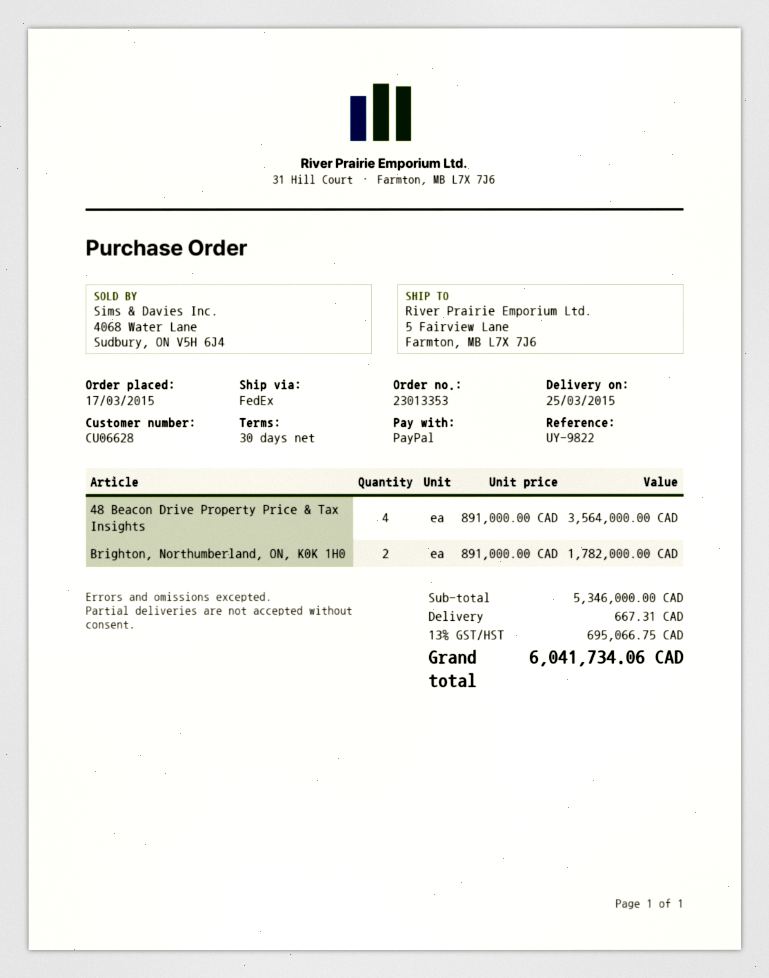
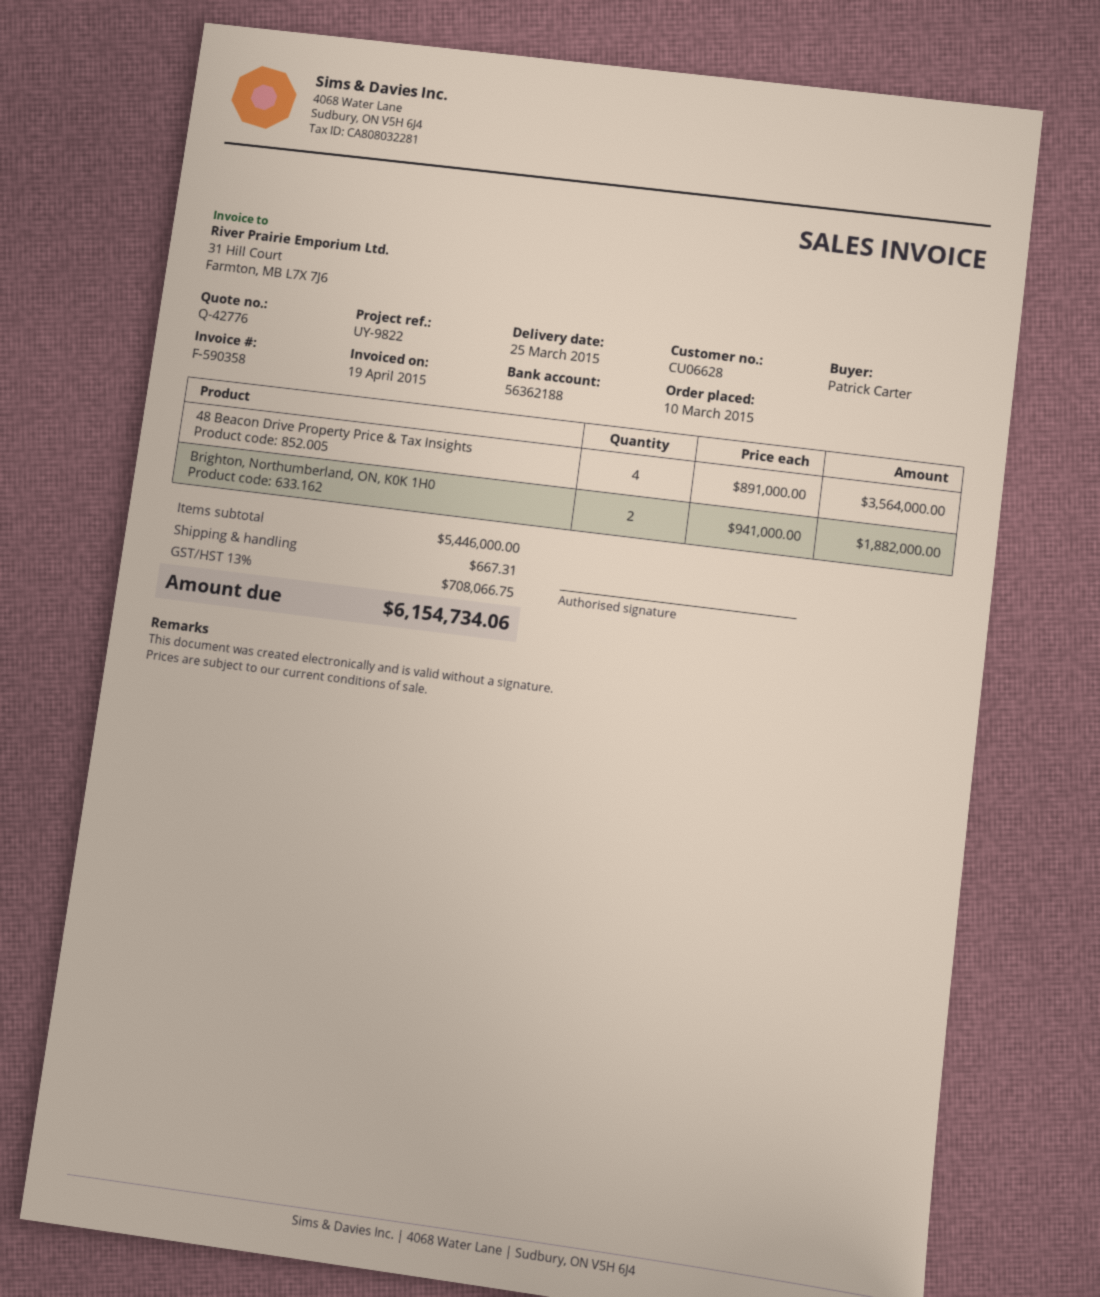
order date: 2015-03-17 -> 2015-03-10
Brighton, Northumberland, ON, K0K 1H0: 2 x 891000.00 = 1782000.00 -> 2 x 941000.00 = 1882000.00
subtotal: 5346000.00 -> 5446000.00
tax: 13% = 695066.75 -> 13% = 708066.75
total: 6041734.06 -> 6154734.06

